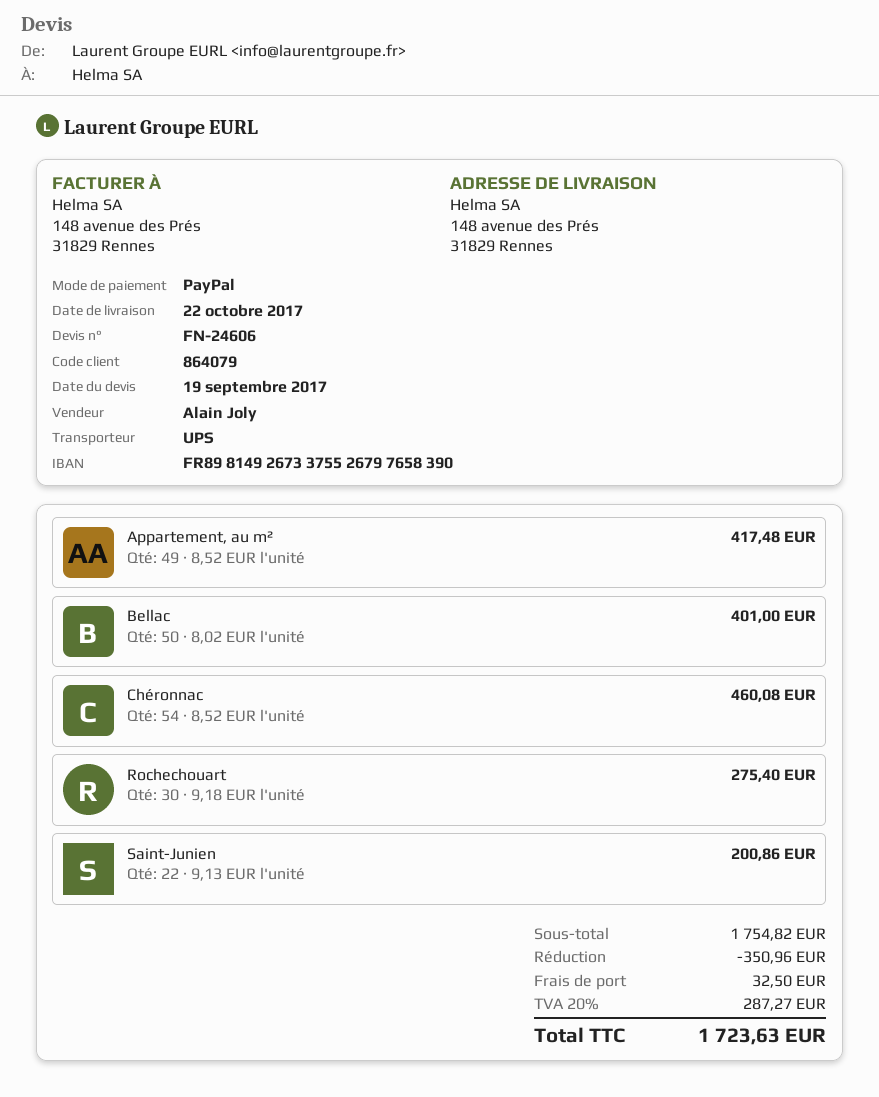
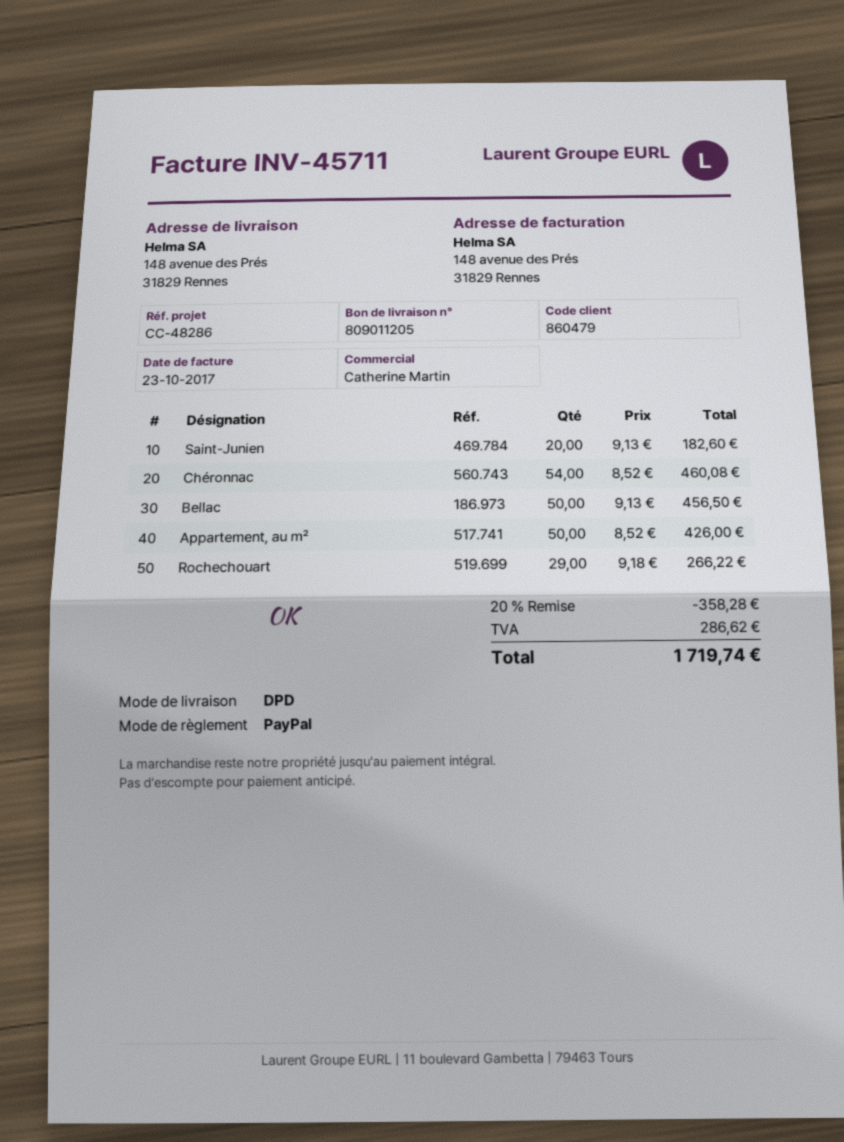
customer number: 864079 -> 860479
sales rep: Alain Joly -> Catherine Martin
shipping method: UPS -> DPD
Appartement, au m²: 49 x 8.52 = 417.48 -> 50 x 8.52 = 426.00
Bellac: 50 x 8.02 = 401.00 -> 50 x 9.13 = 456.50
Rochechouart: 30 x 9.18 = 275.40 -> 29 x 9.18 = 266.22
Saint-Junien: 22 x 9.13 = 200.86 -> 20 x 9.13 = 182.60
discount: 350.96 -> 358.28
shipping: 32.50 -> none
tax: 287.27 -> 286.62
total: 1723.63 -> 1719.74

